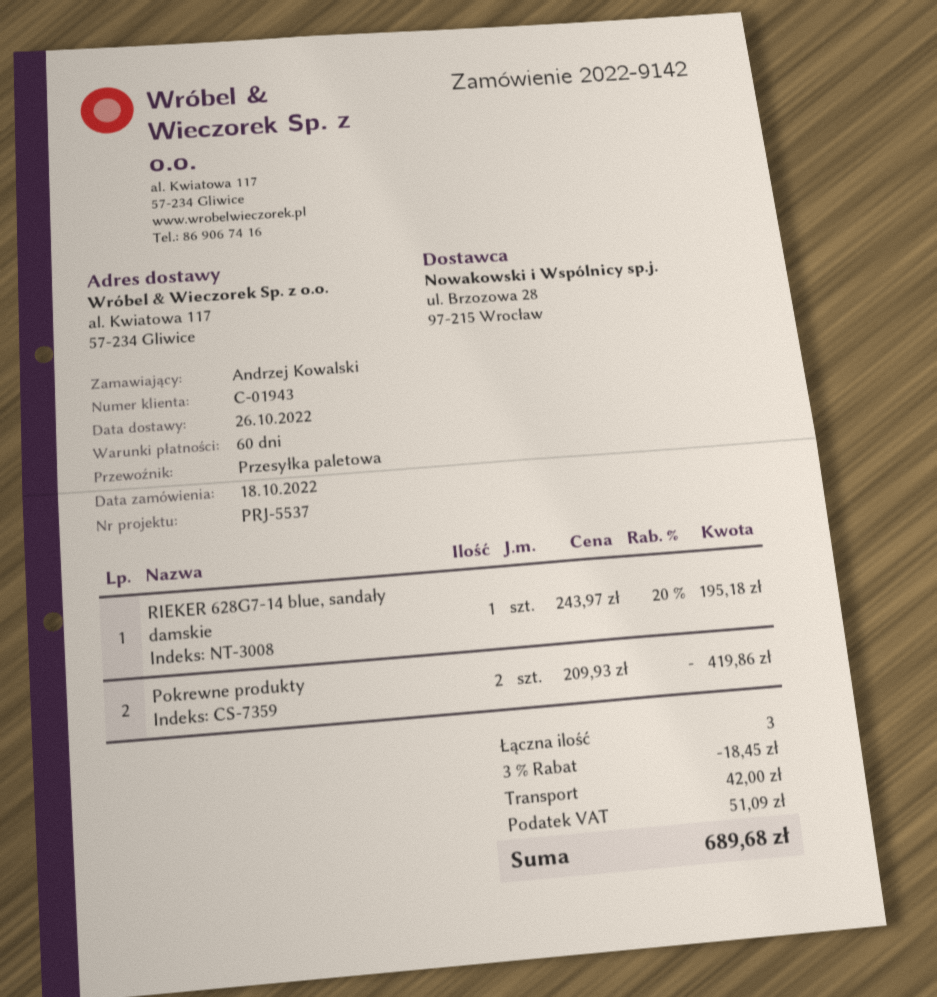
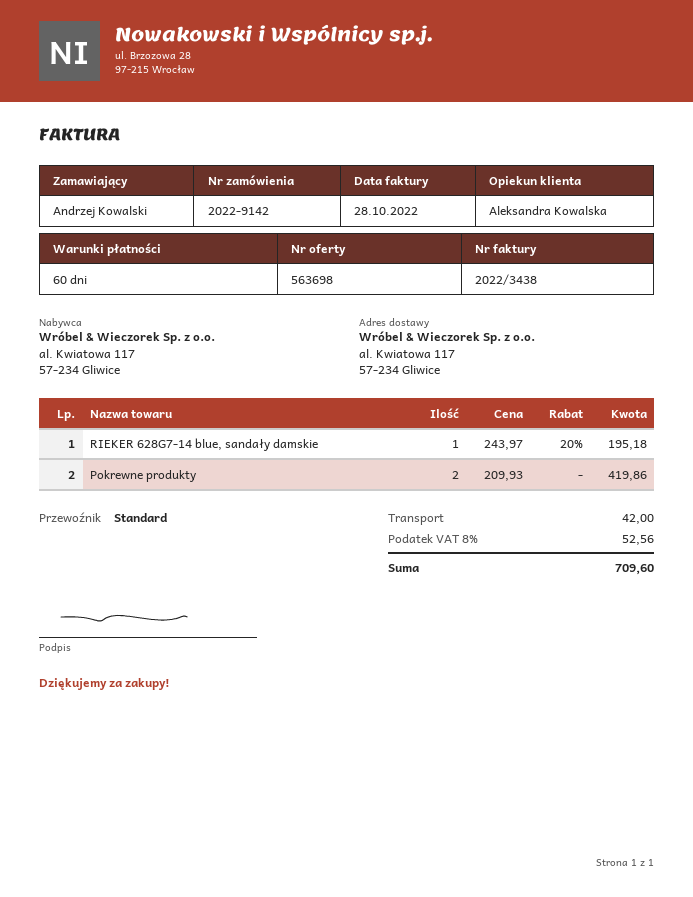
shipping method: pallet freight -> standard
discount: 3% = 18.45 -> none
tax: 51.09 -> 52.56
total: 689.68 -> 709.60

